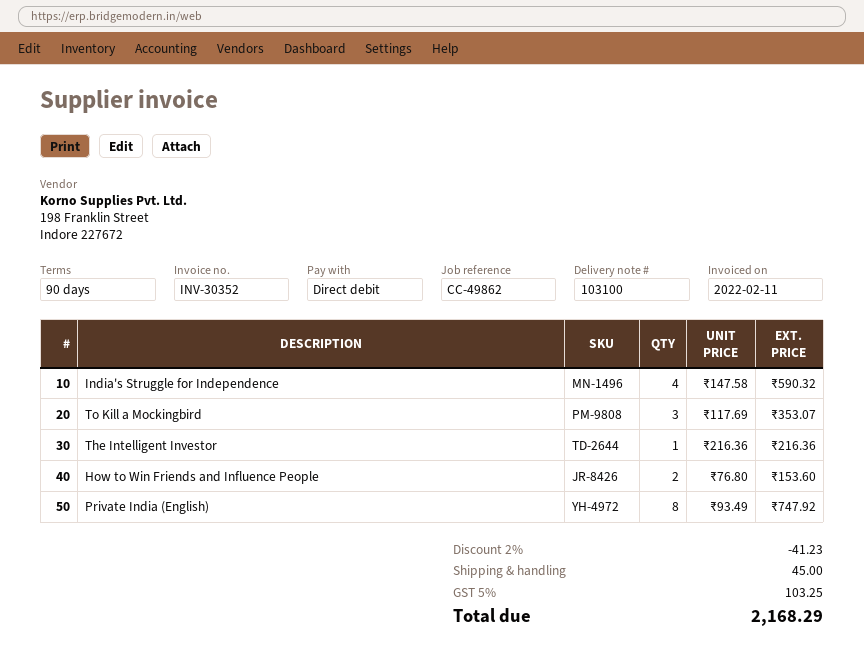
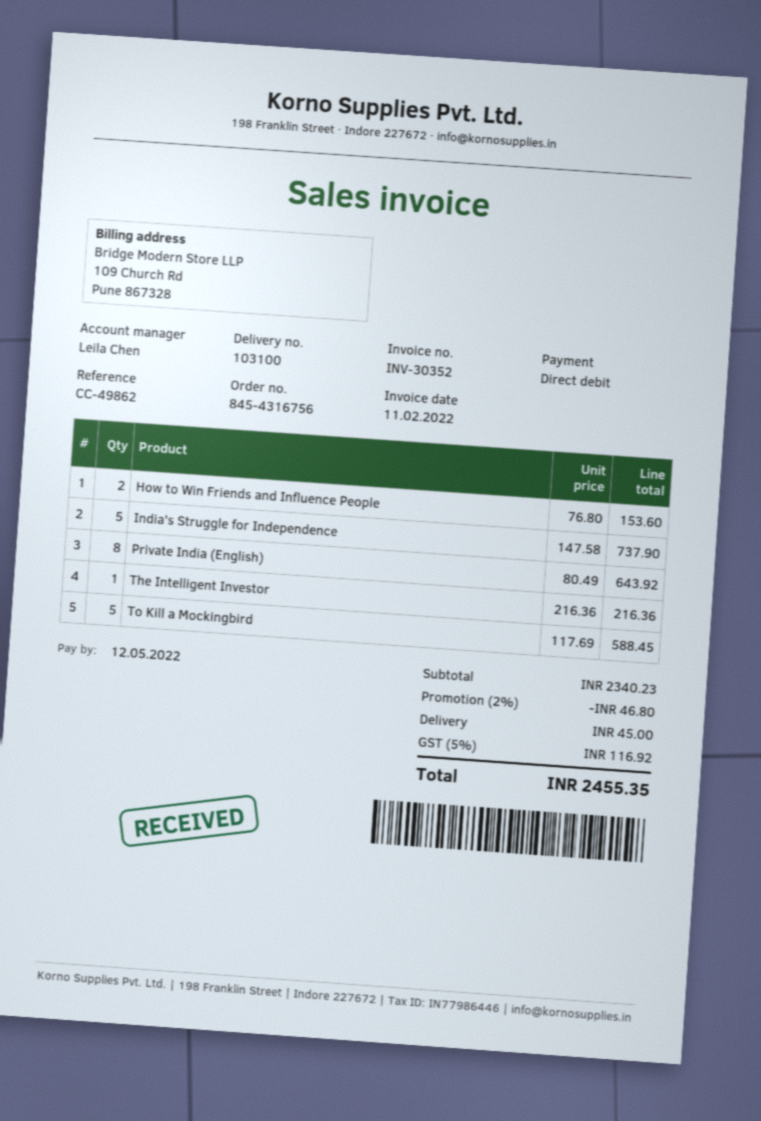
India's Struggle for Independence: 4 x 147.58 = 590.32 -> 5 x 147.58 = 737.90
To Kill a Mockingbird: 3 x 117.69 = 353.07 -> 5 x 117.69 = 588.45
Private India (English): 8 x 93.49 = 747.92 -> 8 x 80.49 = 643.92
discount: 2% = 41.23 -> 2% = 46.80
tax: 5% = 103.25 -> 5% = 116.92
total: 2168.29 -> 2455.35

